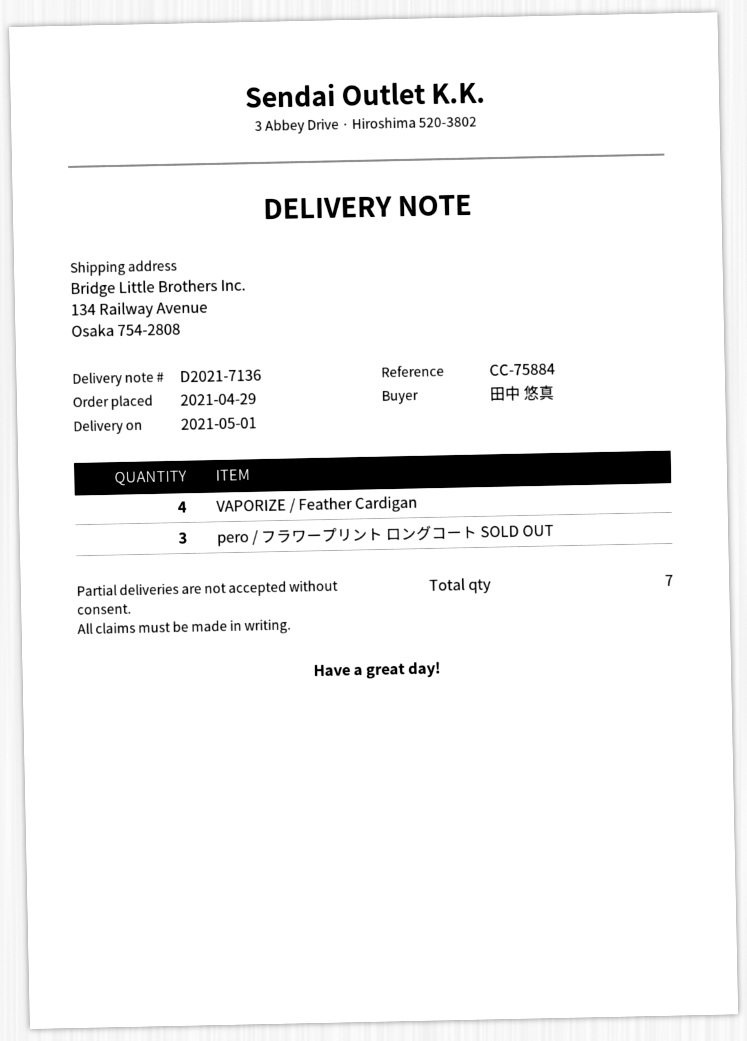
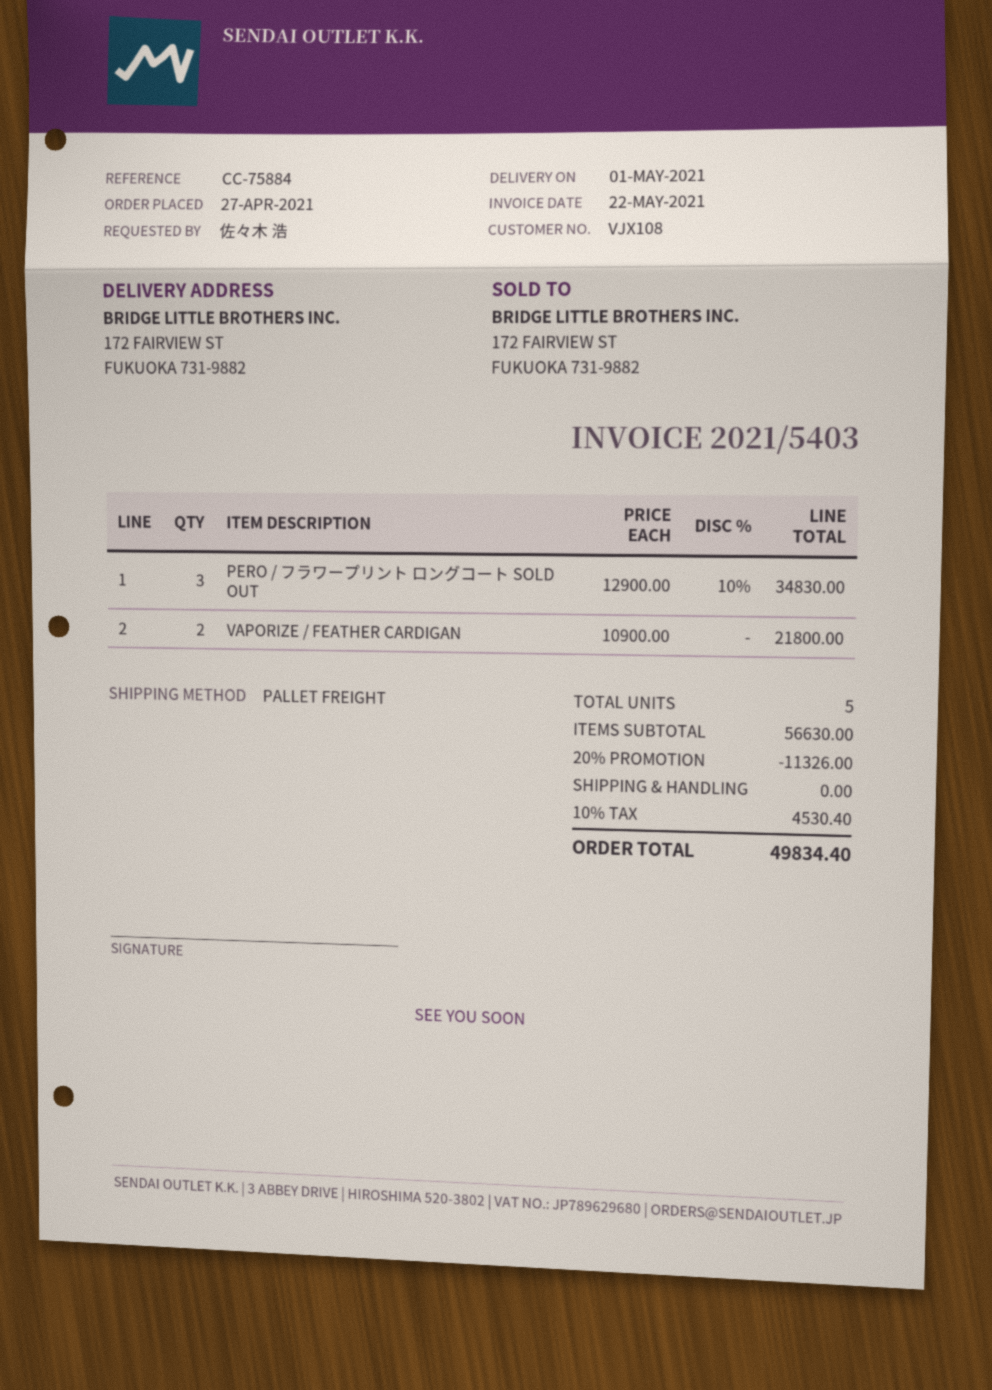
order date: 2021-04-29 -> 2021-04-27
ordered by: 田中 悠真 -> 佐々木 浩
ship to: 134 Railway Avenue, Osaka 754-2808 -> 172 FAIRVIEW ST, FUKUOKA 731-9882
VAPORIZE / Feather Cardigan: 4 -> 2
total quantity: 7 -> 5

